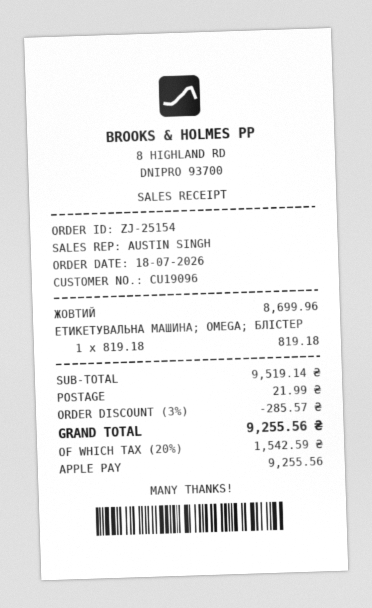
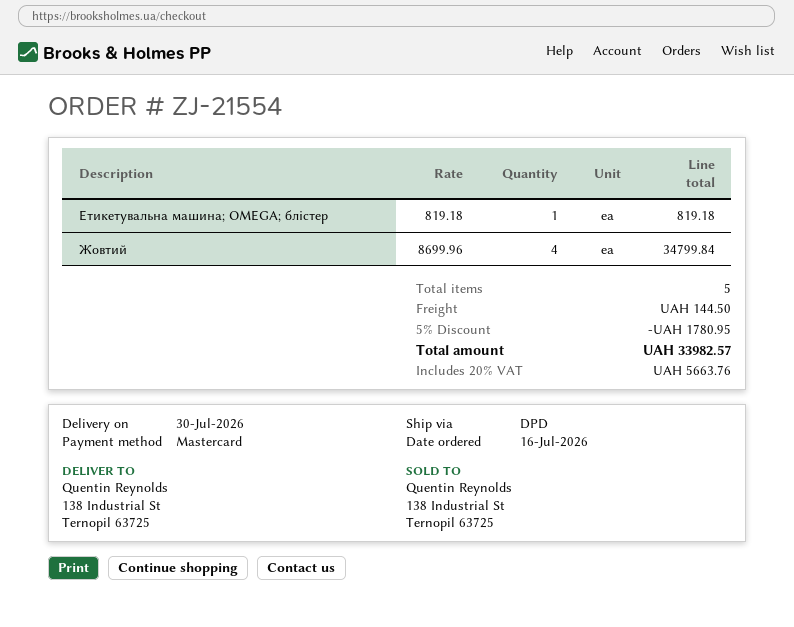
order number: ZJ-25154 -> ZJ-21554
order date: 2026-07-18 -> 2026-07-16
payment method: Apple Pay -> Mastercard
ЖОВТИЙ: 1 x 8699.96 = 8699.96 -> 4 x 8699.96 = 34799.84
discount: 3% = 285.57 -> 5% = 1780.95
shipping: 21.99 -> 144.50
tax: 20% = 1542.59 -> 20% = 5663.76
total: 9255.56 -> 33982.57

